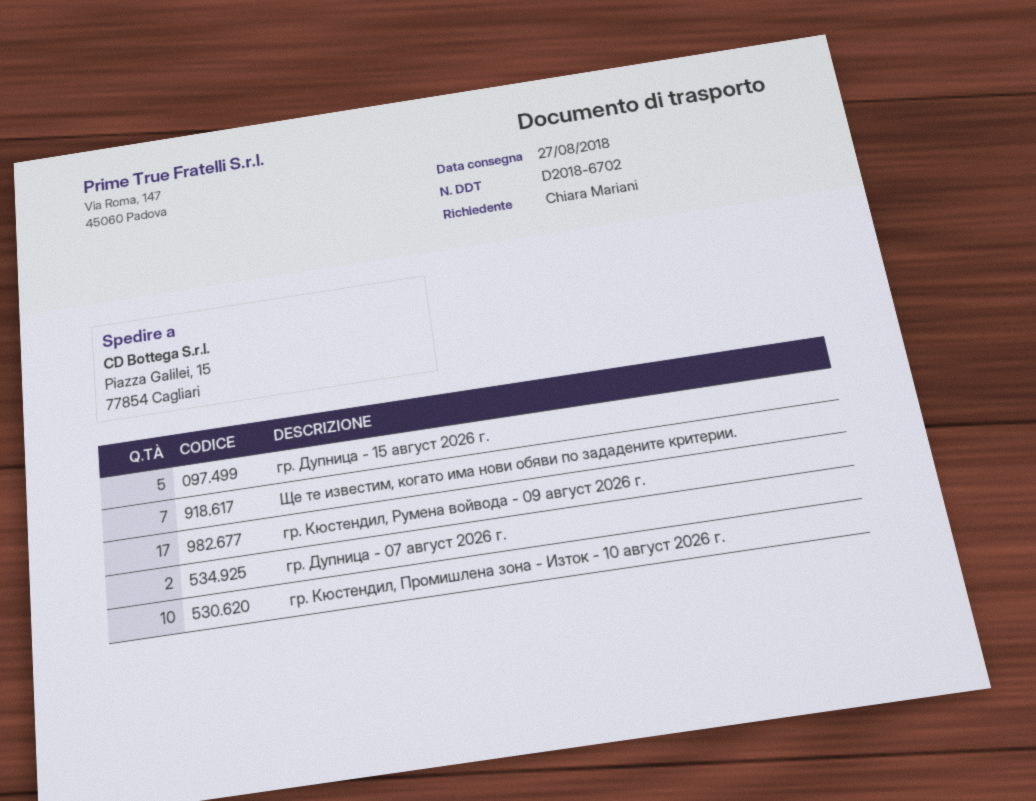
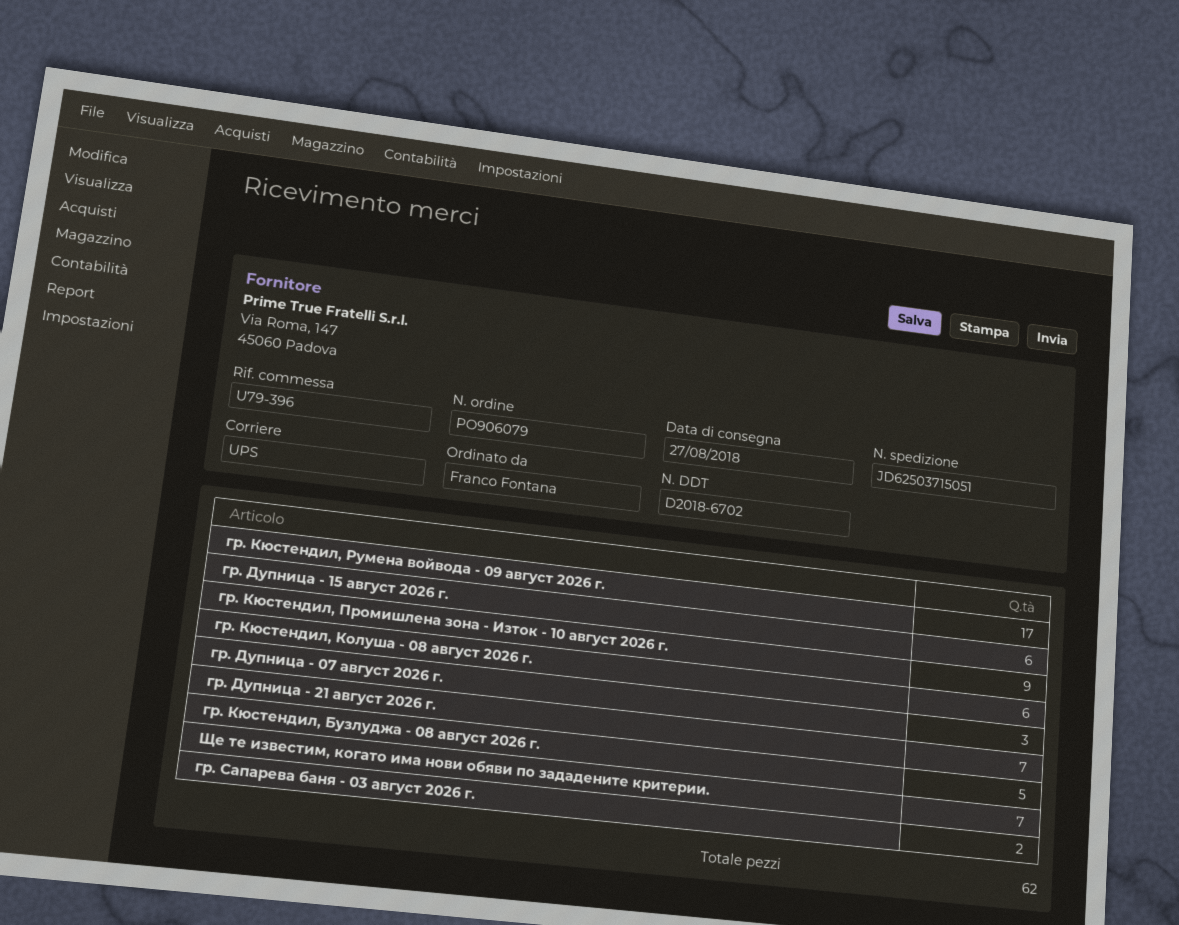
ordered by: Chiara Mariani -> Franco Fontana
гр. Дупница - 15 август 2026 г.: 5 -> 6
гр. Дупница - 07 август 2026 г.: 2 -> 3
гр. Кюстендил, Промишлена зона - Изток - 10 август 2026 г.: 10 -> 9
гр. Кюстендил, Колуша - 08 август 2026 г.: none -> 6
гр. Дупница - 21 август 2026 г.: none -> 7
гр. Кюстендил, Бузлуджа - 08 август 2026 г.: none -> 5
гр. Сапарева баня - 03 август 2026 г.: none -> 2

